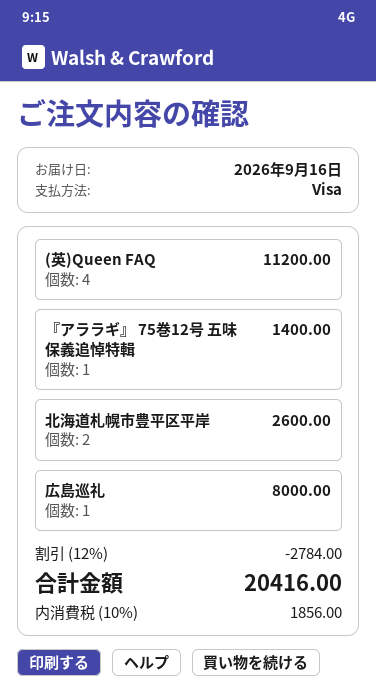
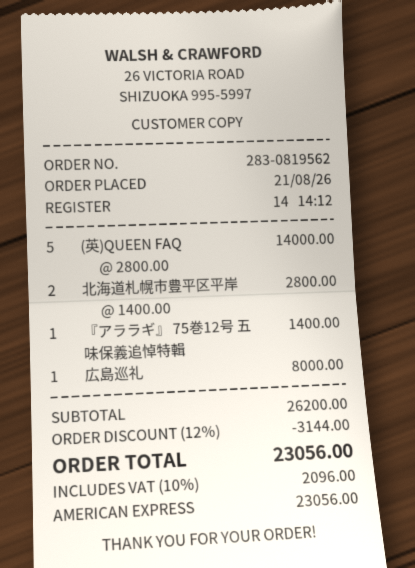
payment method: Visa -> American Express
(英)Queen FAQ: 4 for 11200.00 -> 5 for 14000.00
北海道札幌市豊平区平岸: 2 for 2600.00 -> 2 for 2800.00
discount: 12% = 2784.00 -> 12% = 3144.00
tax: 10% = 1856.00 -> 10% = 2096.00
total: 20416.00 -> 23056.00

